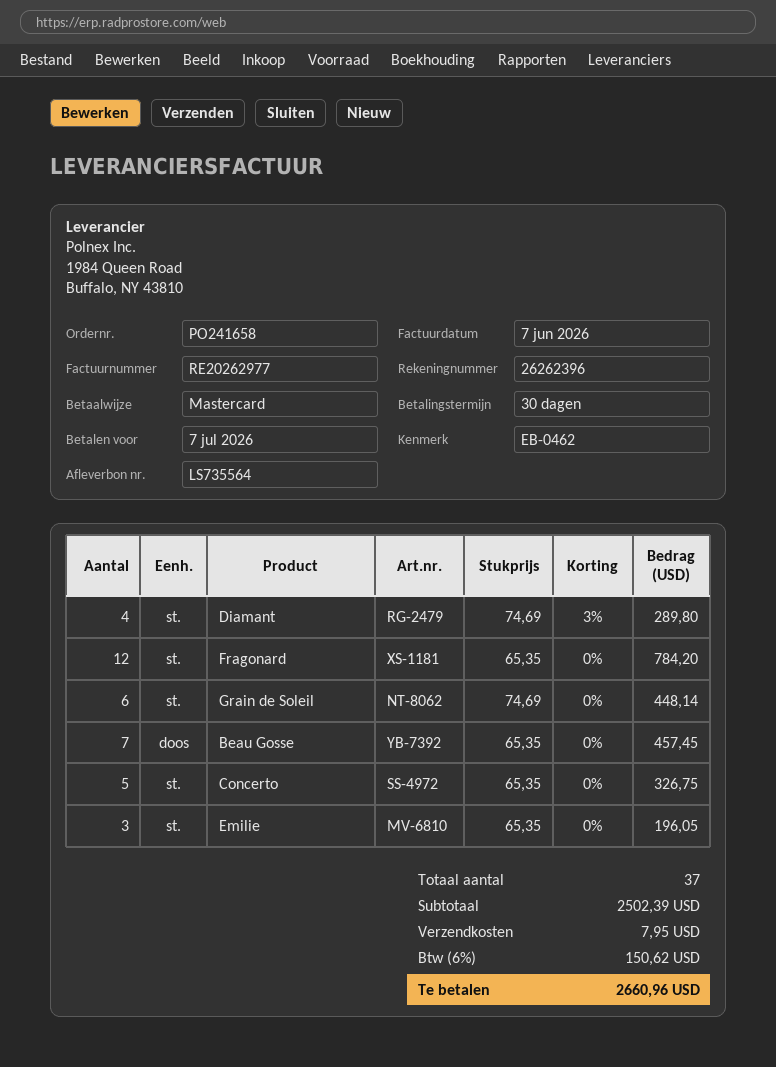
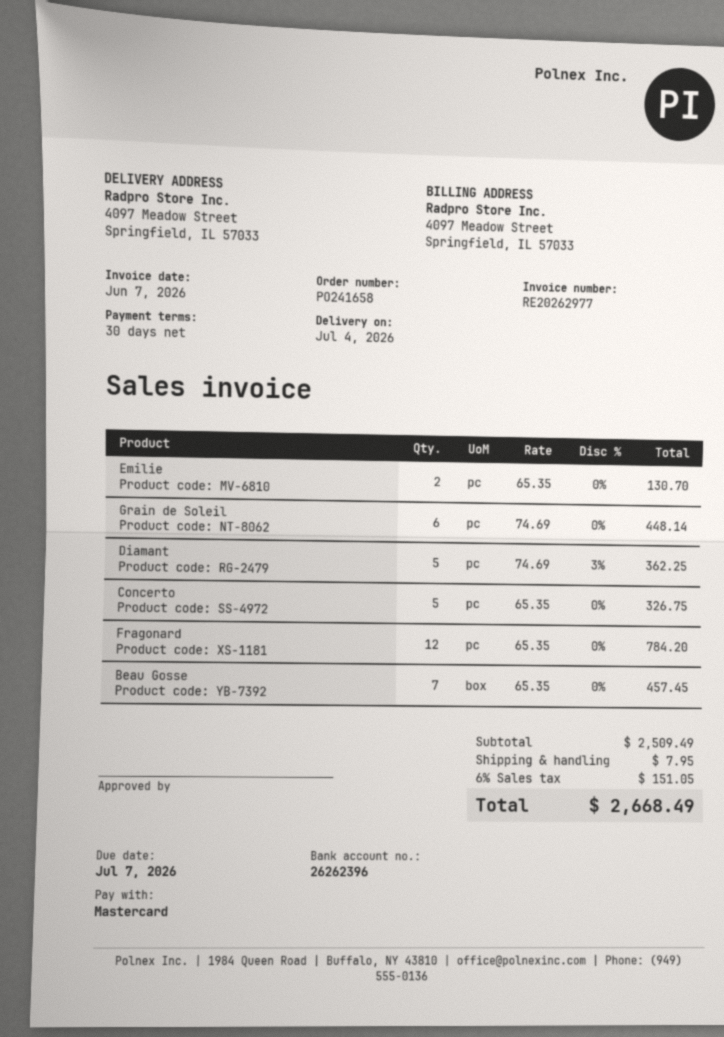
Diamant: 4 x 74.69 - 3% = 289.80 -> 5 x 74.69 - 3% = 362.25
Emilie: 3 x 65.35 = 196.05 -> 2 x 65.35 = 130.70
subtotal: 2502.39 -> 2509.49
tax: 6% = 150.62 -> 6% = 151.05
total: 2660.96 -> 2668.49

